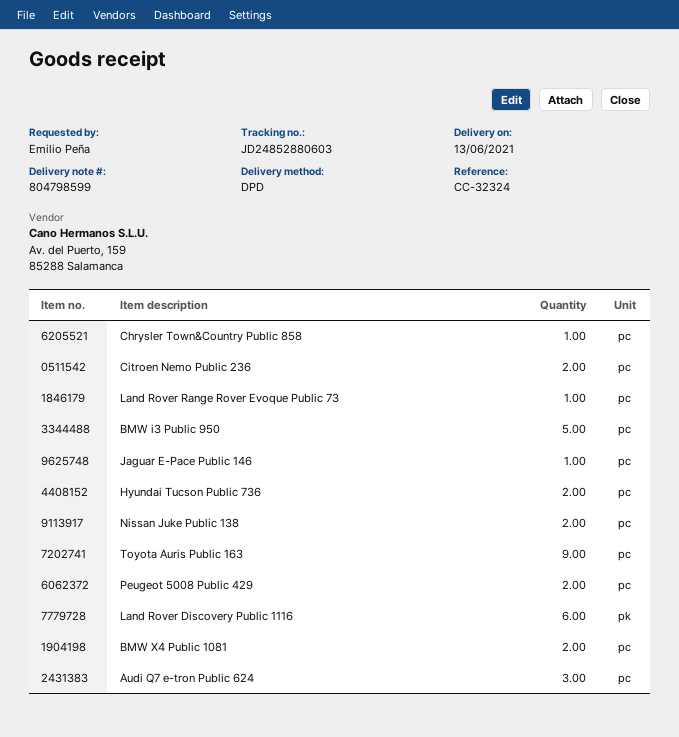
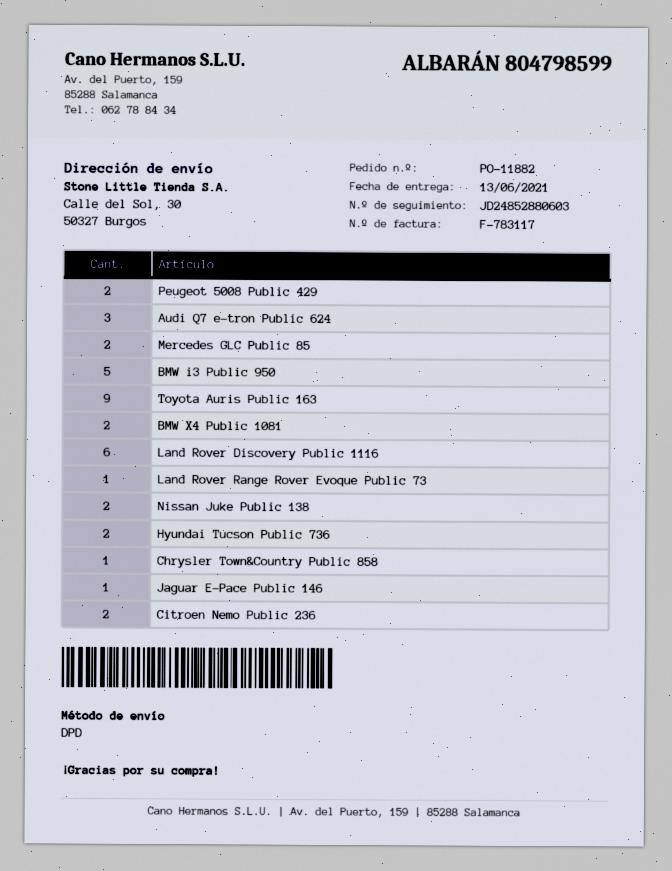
Mercedes GLC Public 85: none -> 2

